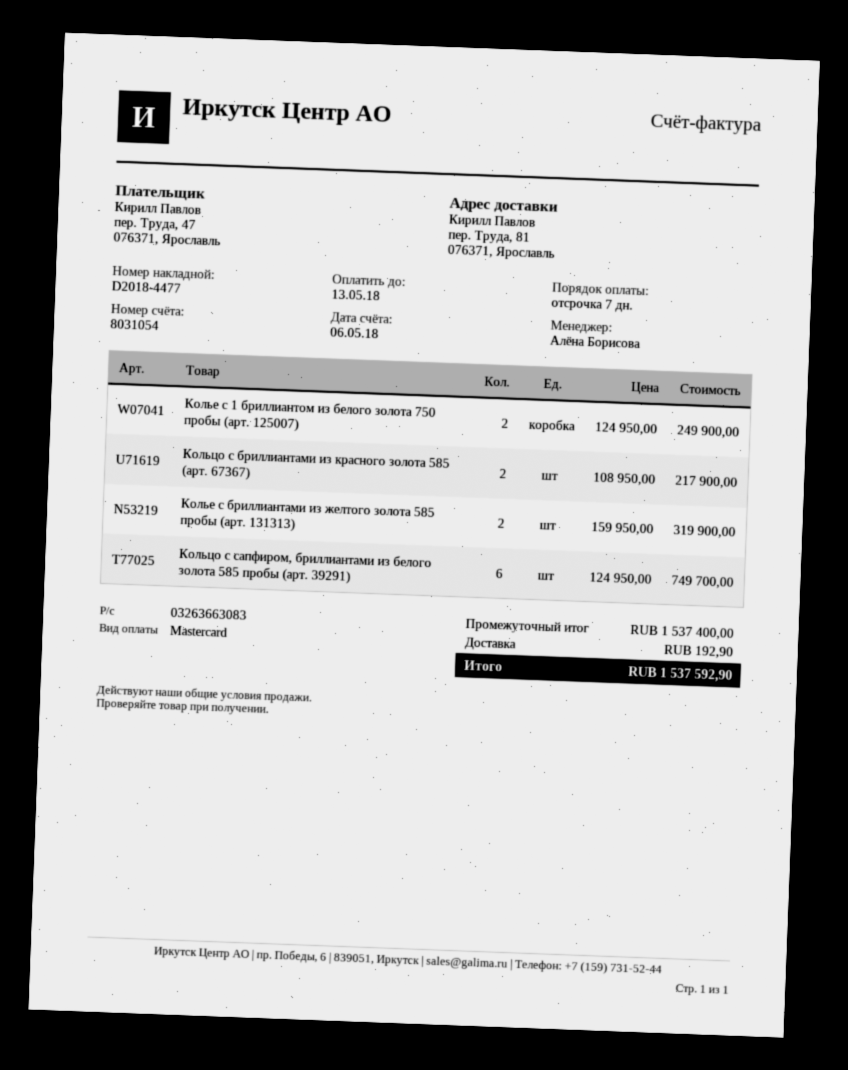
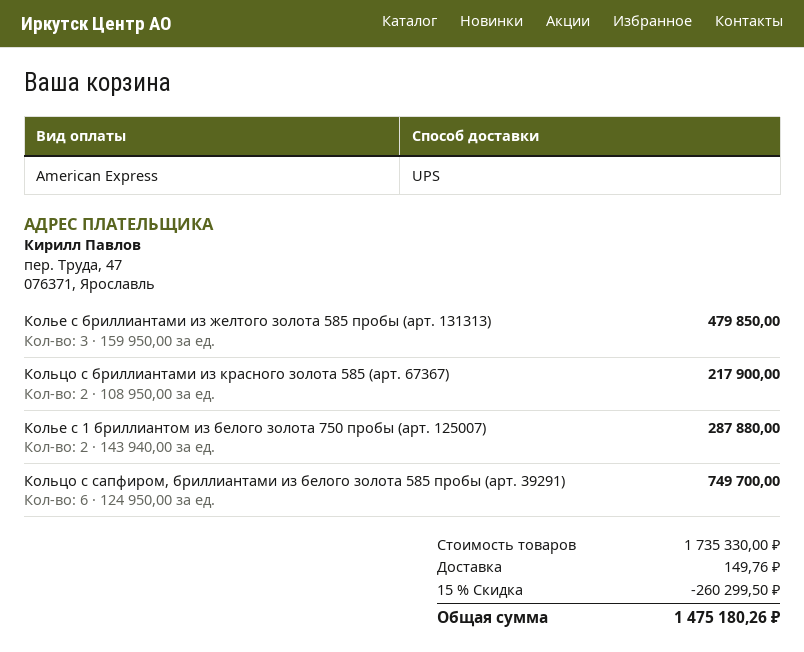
payment method: Mastercard -> American Express
Колье с 1 бриллиантом из белого золота 750 пробы (арт. 125007): 2 x 124950.00 = 249900.00 -> 2 x 143940.00 = 287880.00
Колье с бриллиантами из желтого золота 585 пробы (арт. 131313): 2 x 159950.00 = 319900.00 -> 3 x 159950.00 = 479850.00
subtotal: 1537400.00 -> 1735330.00
discount: none -> 15% = 260299.50
shipping: 192.90 -> 149.76
total: 1537592.90 -> 1475180.26

